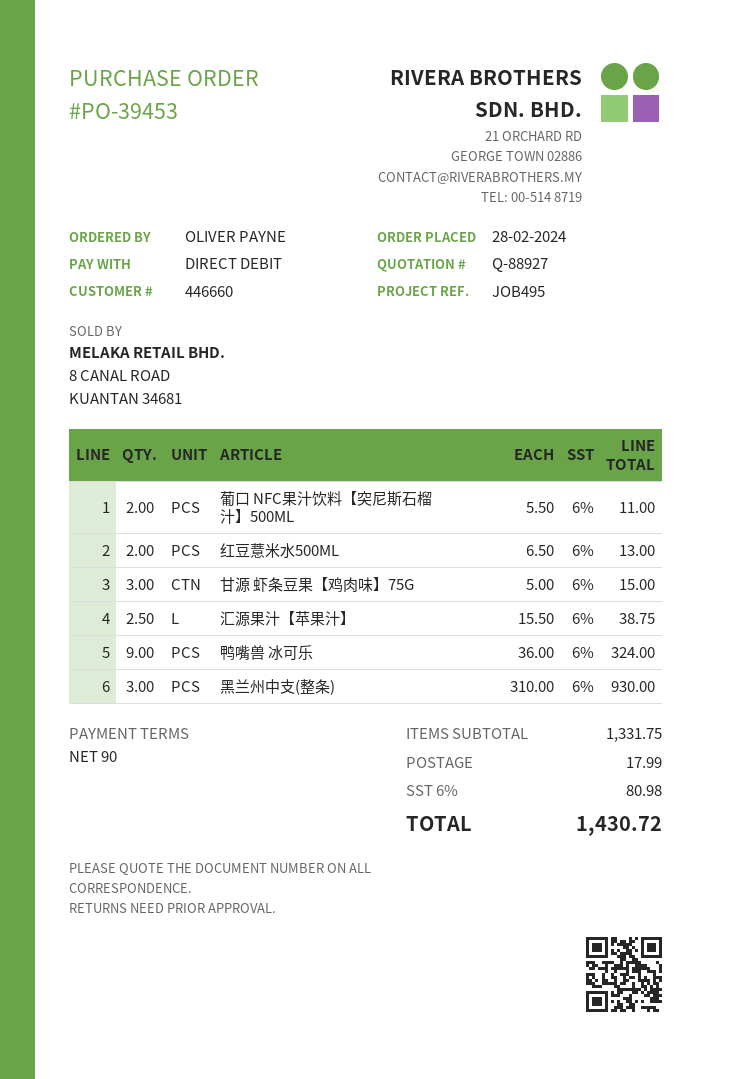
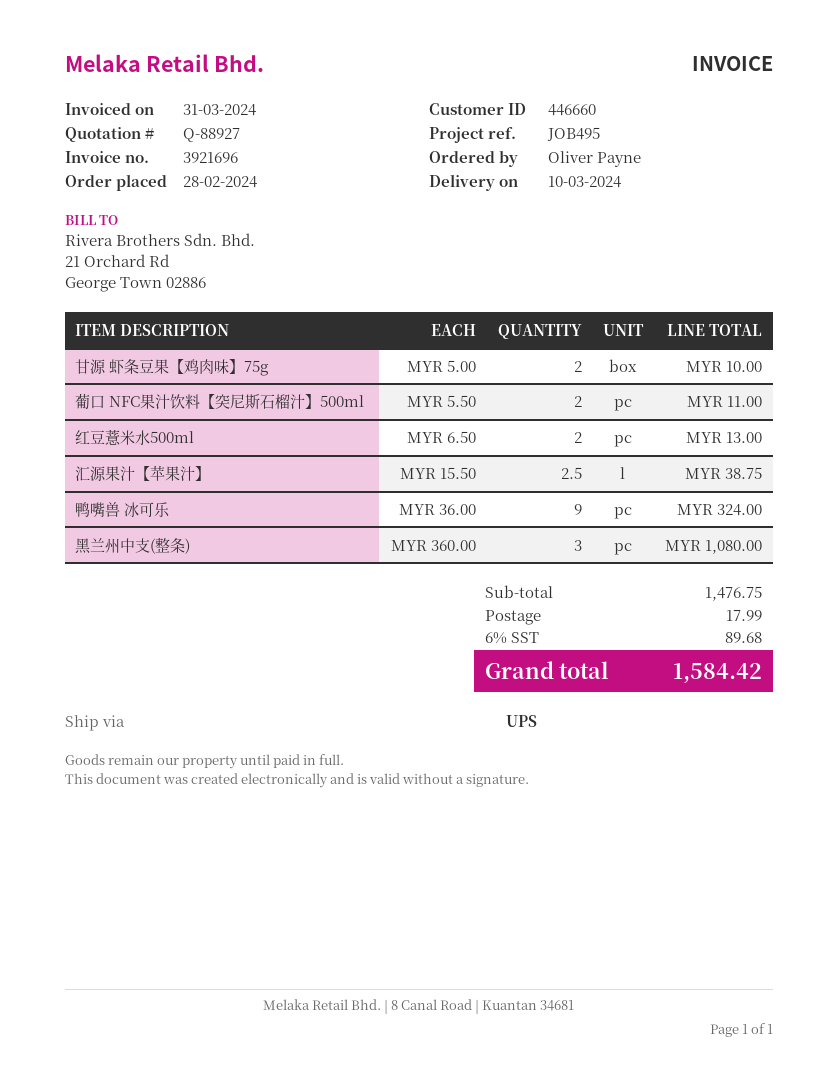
甘源 虾条豆果【鸡肉味】75G: 3 x 5.00 = 15.00 -> 2 x 5.00 = 10.00
黑兰州中支(整条): 3 x 310.00 = 930.00 -> 3 x 360.00 = 1080.00
subtotal: 1331.75 -> 1476.75
tax: 6% = 80.98 -> 6% = 89.68
total: 1430.72 -> 1584.42

